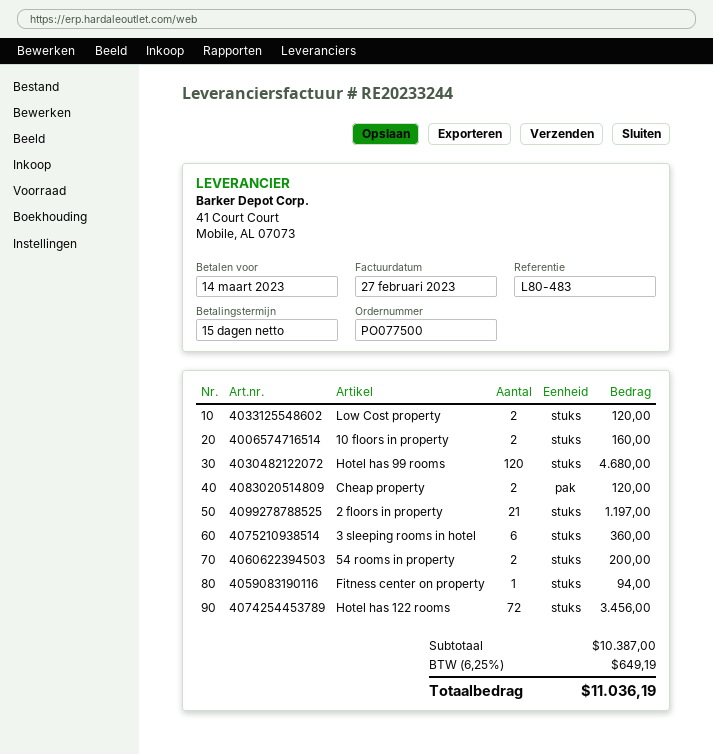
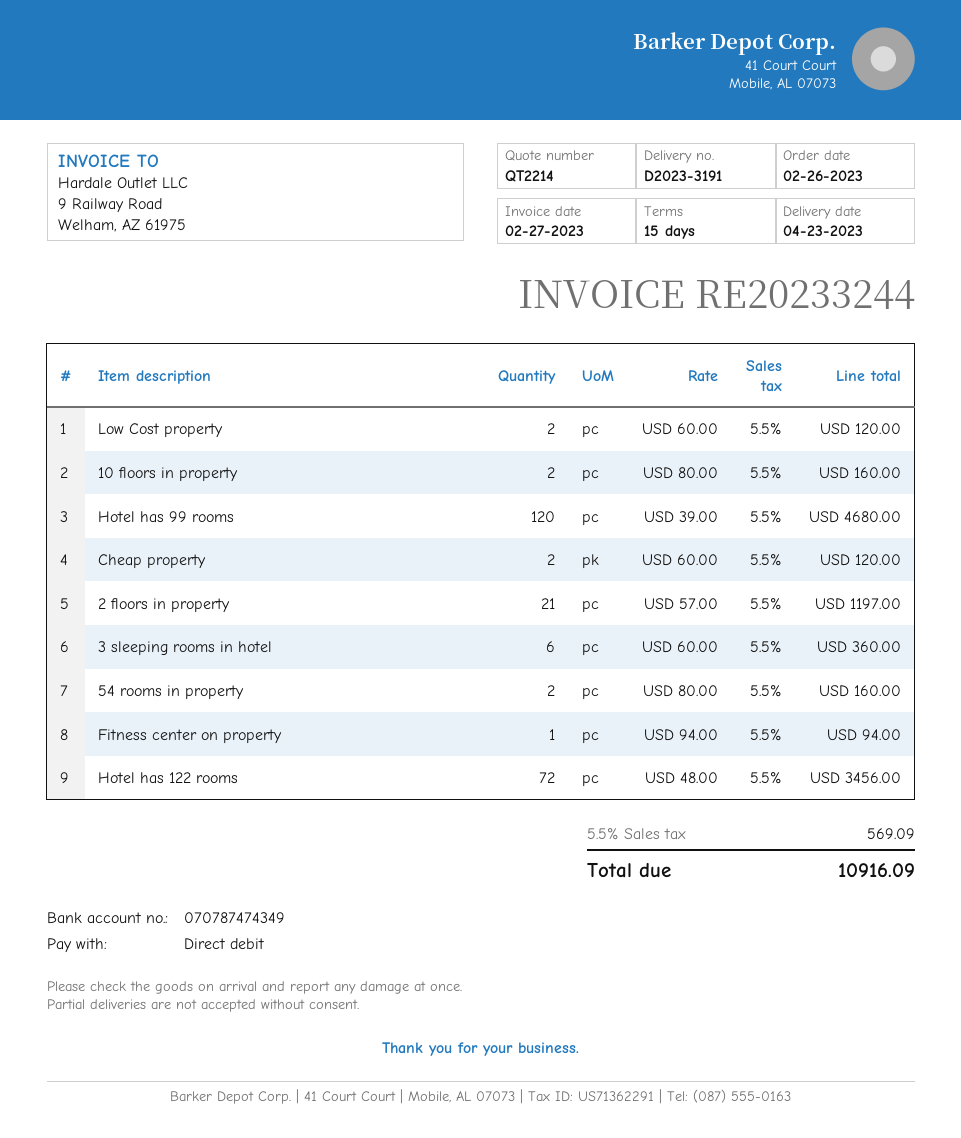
54 rooms in property: 2 for 200.00 -> 2 for 160.00
tax: 6.25% = 649.19 -> 5.5% = 569.09
total: 11036.19 -> 10916.09

